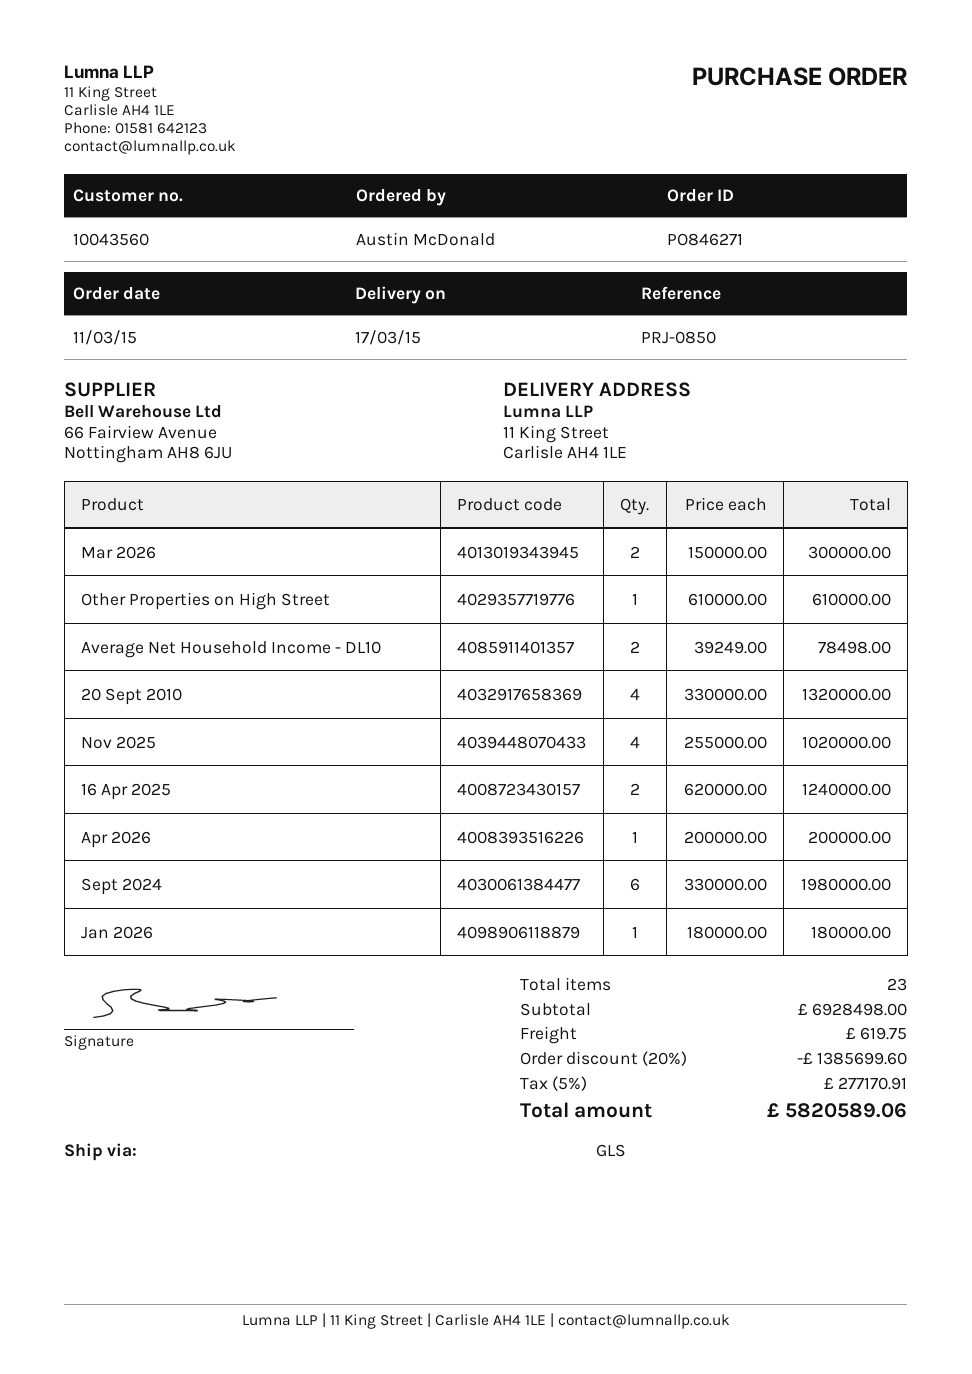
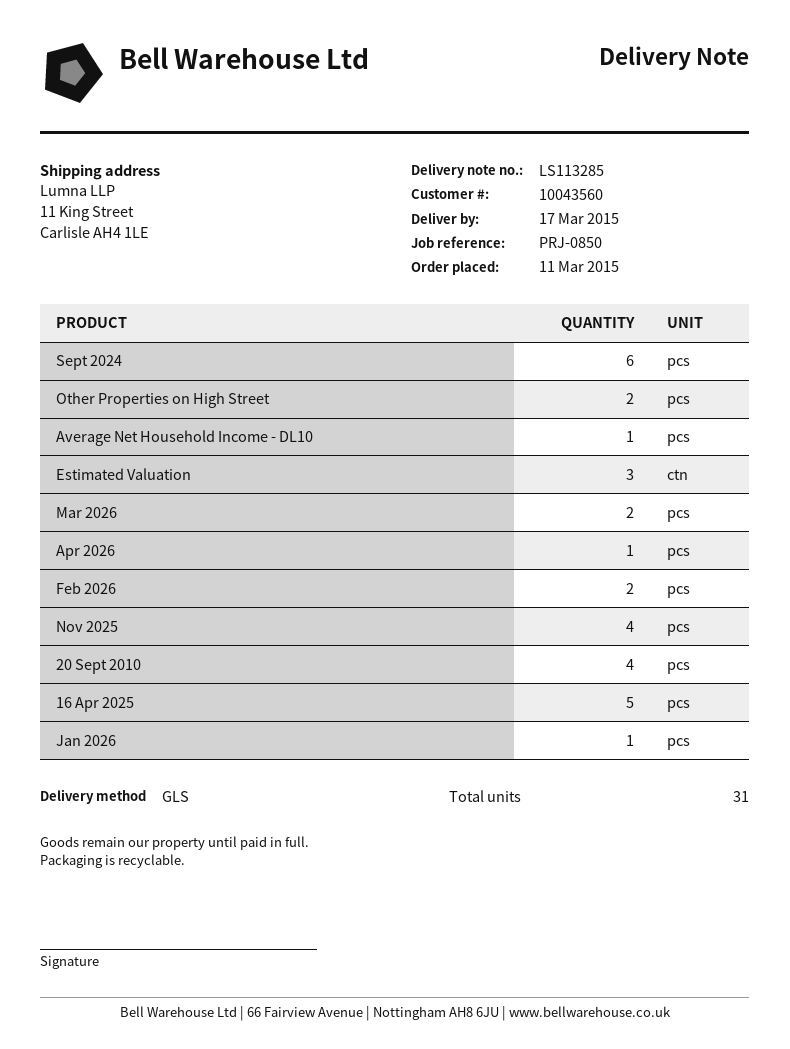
Other Properties on High Street: 1 -> 2
Average Net Household Income - DL10: 2 -> 1
16 Apr 2025: 2 -> 5
Estimated Valuation: none -> 3
Feb 2026: none -> 2
total quantity: 23 -> 31

